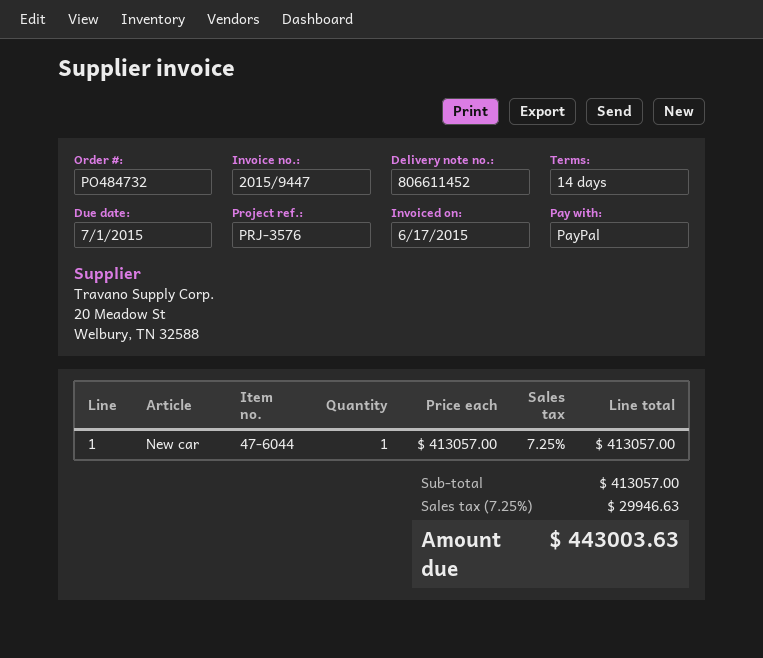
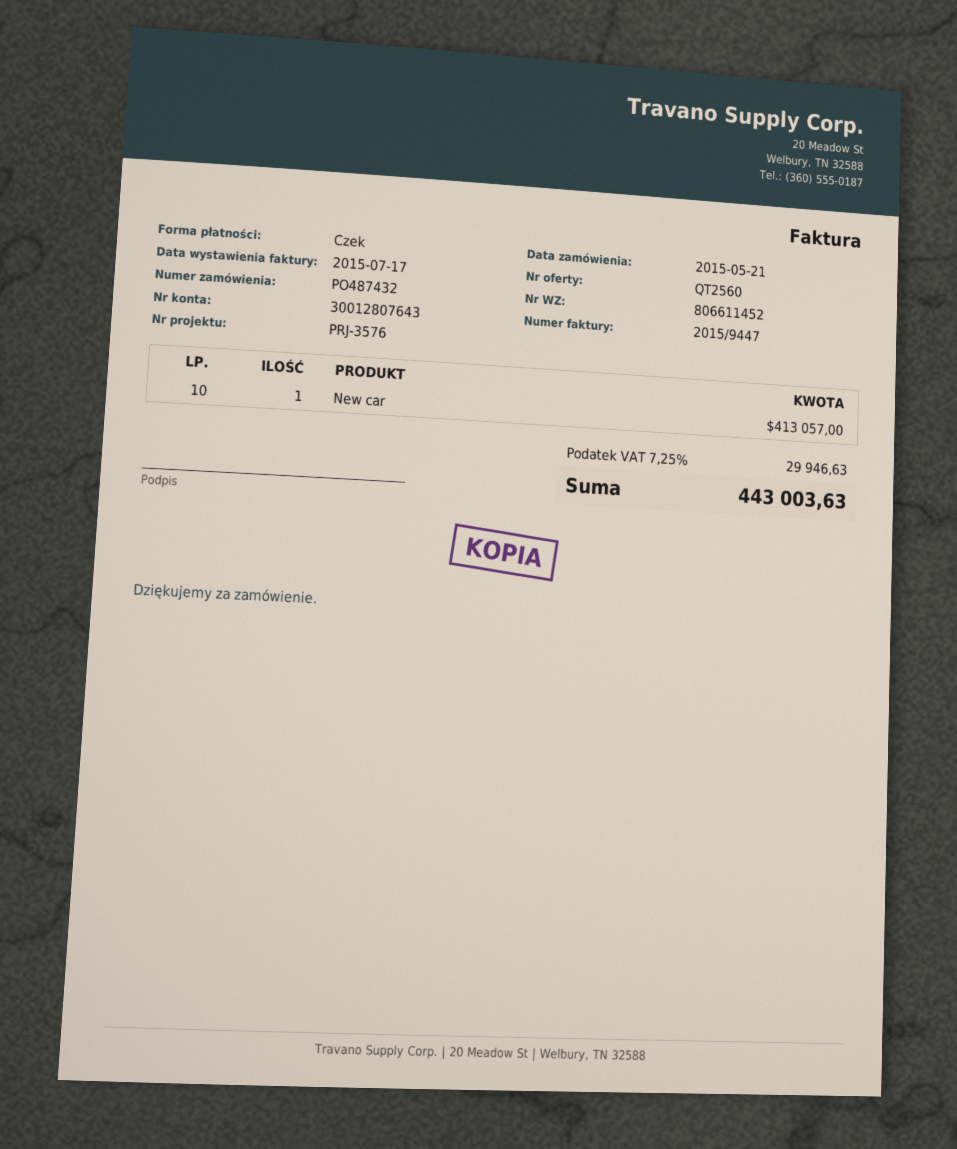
order number: PO484732 -> PO487432
invoice date: 2015-06-17 -> 2015-07-17
payment method: PayPal -> cheque

